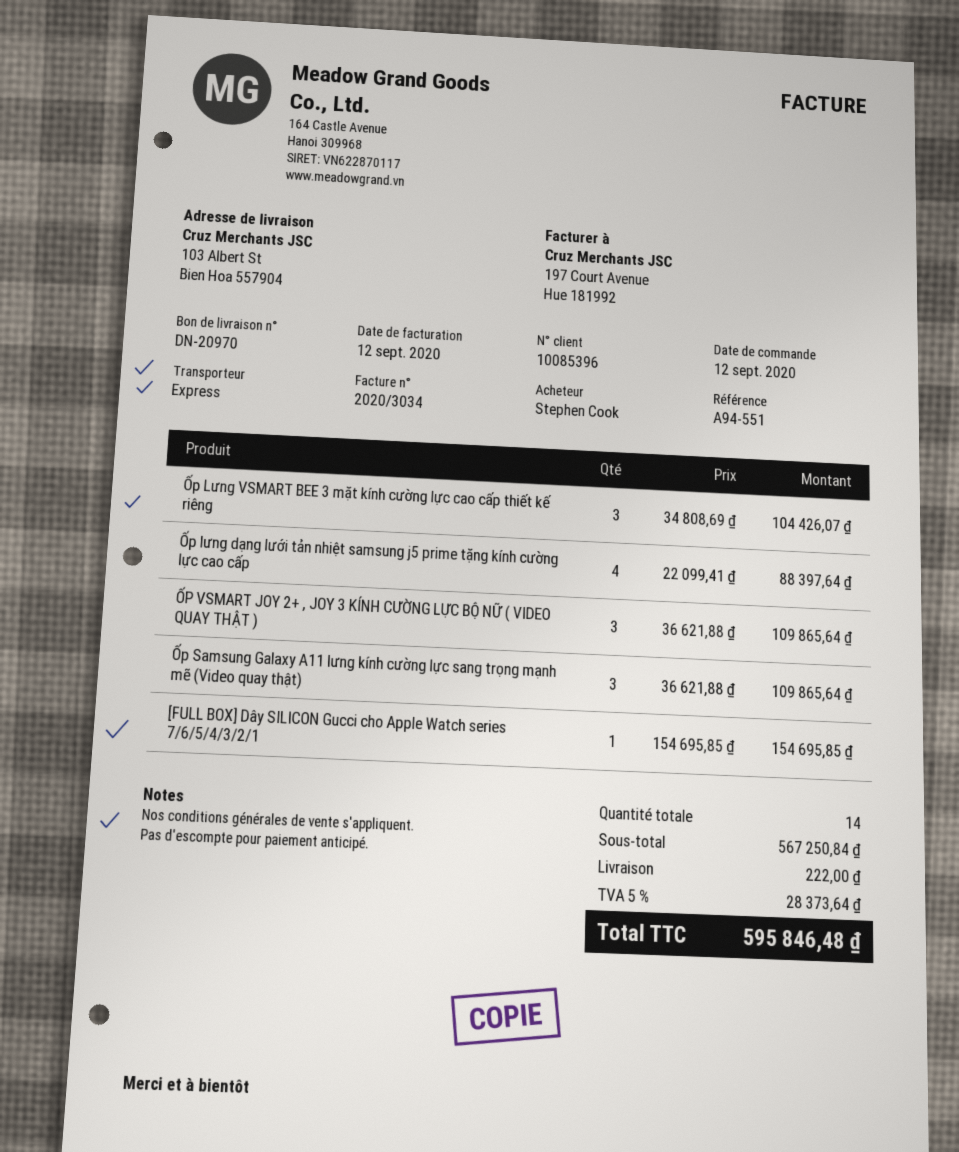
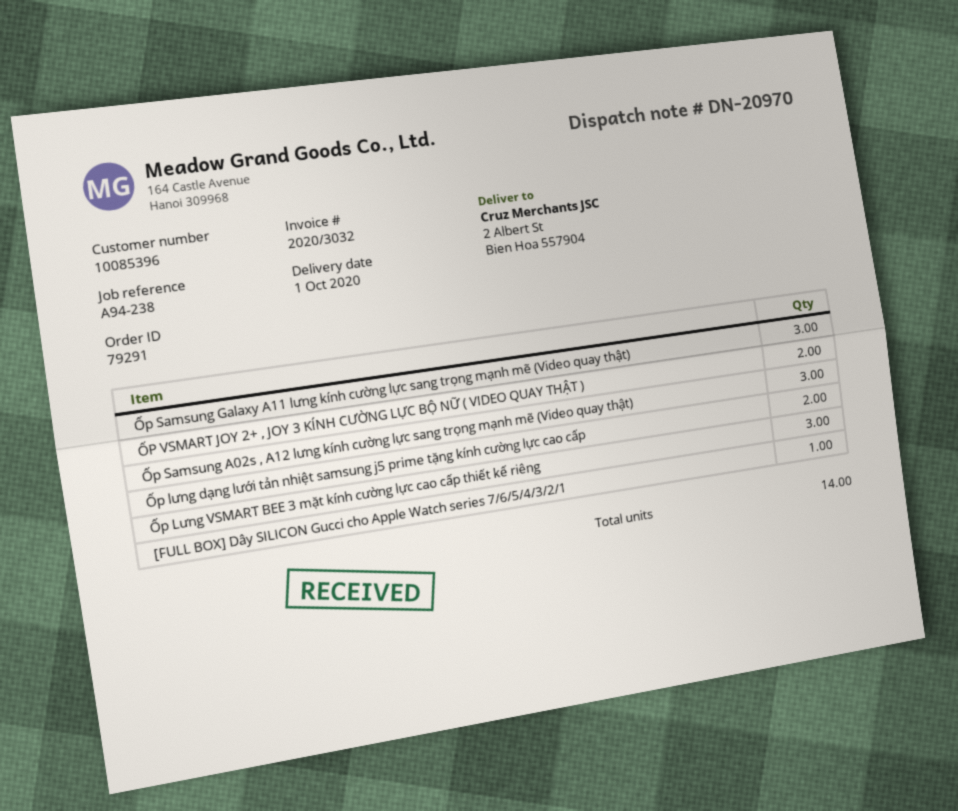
invoice number: 2020/3034 -> 2020/3032
reference: A94-551 -> A94-238
ship to: 103 Albert St, Bien Hoa 557904 -> 2 Albert St, Bien Hoa 557904
Ốp lưng dạng lưới tản nhiệt samsung j5 prime tặng kính cường lực cao cấp: 4 -> 2
ỐP VSMART JOY 2+ , JOY 3 KÍNH CƯỜNG LỰC BỘ NỮ ( VIDEO QUAY THẬT ): 3 -> 2
Ốp Samsung A02s , A12 lưng kính cường lực sang trọng mạnh mẽ (Video quay thật): none -> 3

